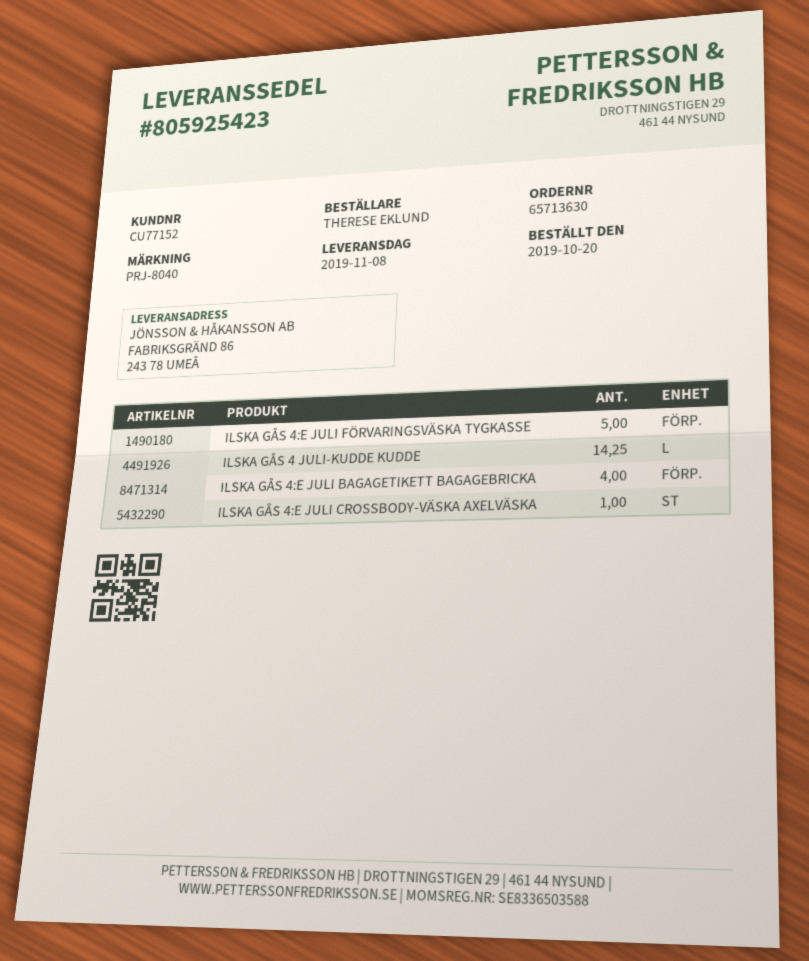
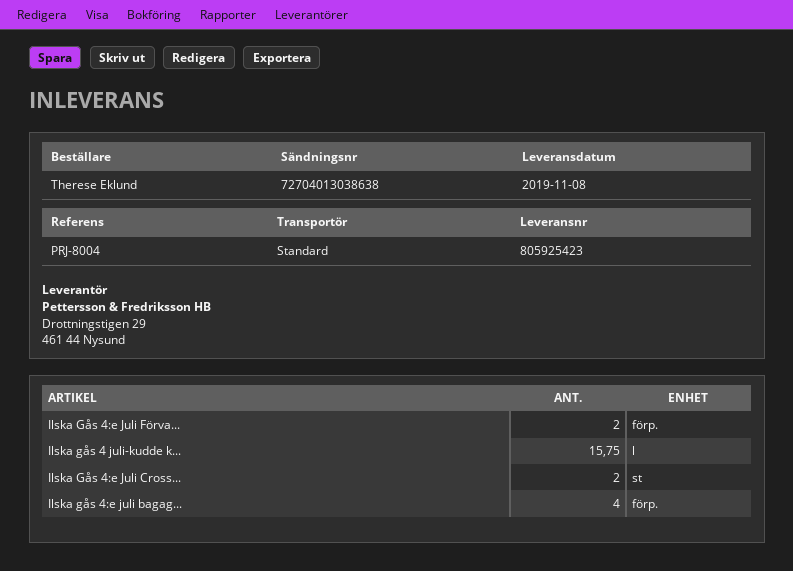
reference: PRJ-8040 -> PRJ-8004
ILSKA GÅS 4:E JULI FÖRVARINGSVÄSKA TYGKASSE: 5 -> 2
ILSKA GÅS 4 JULI-KUDDE KUDDE: 14.25 -> 15.75
ILSKA GÅS 4:E JULI CROSSBODY-VÄSKA AXELVÄSKA: 1 -> 2

